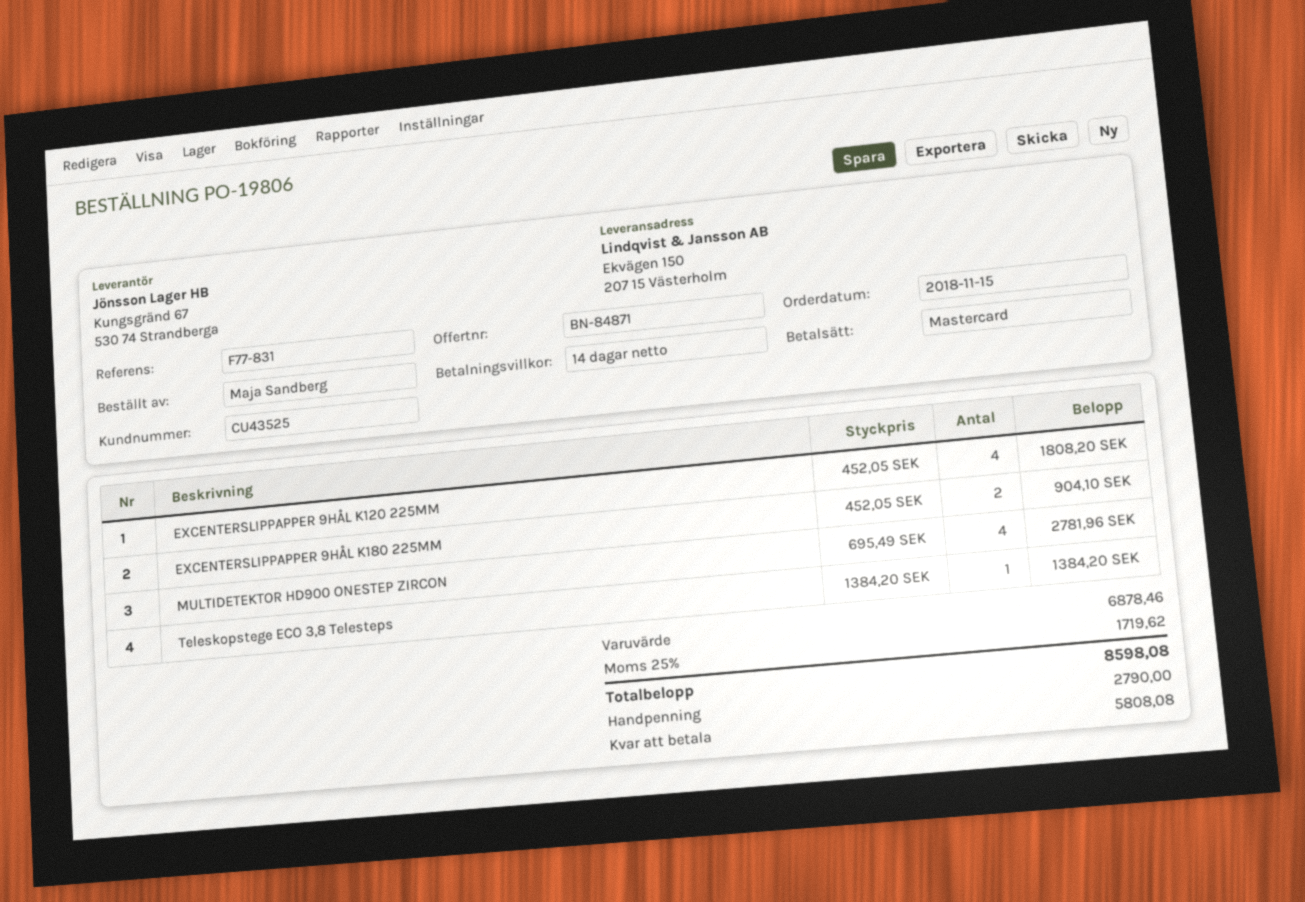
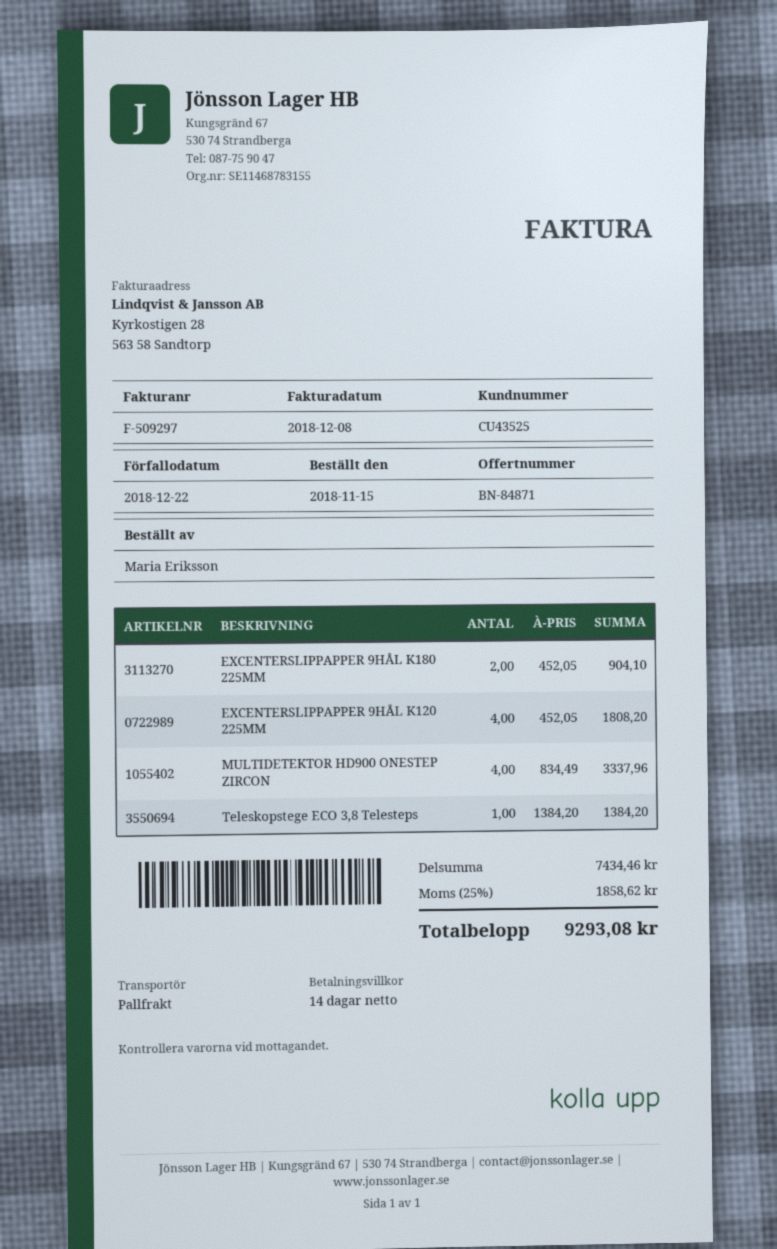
ordered by: Maja Sandberg -> Maria Eriksson
MULTIDETEKTOR HD900 ONESTEP ZIRCON: 4 x 695.49 = 2781.96 -> 4 x 834.49 = 3337.96
subtotal: 6878.46 -> 7434.46
tax: 25% = 1719.62 -> 25% = 1858.62
total: 8598.08 -> 9293.08

